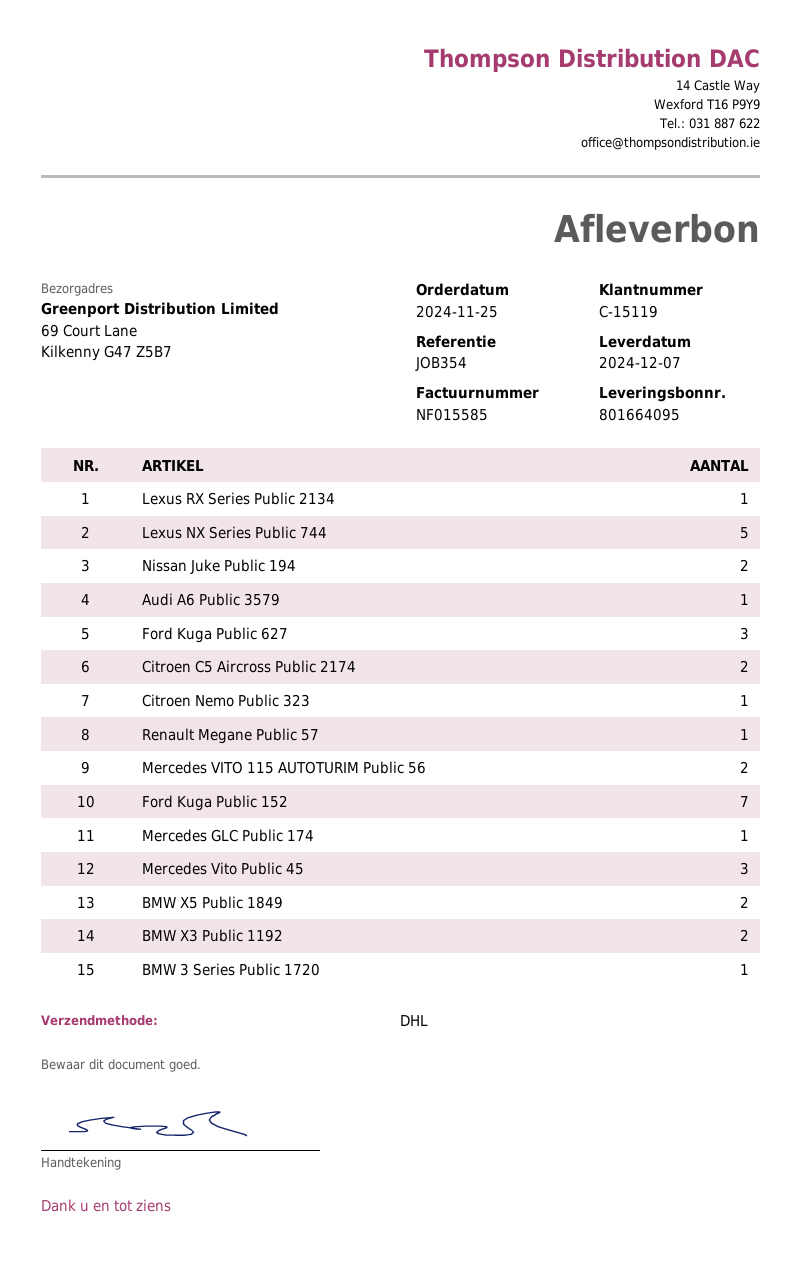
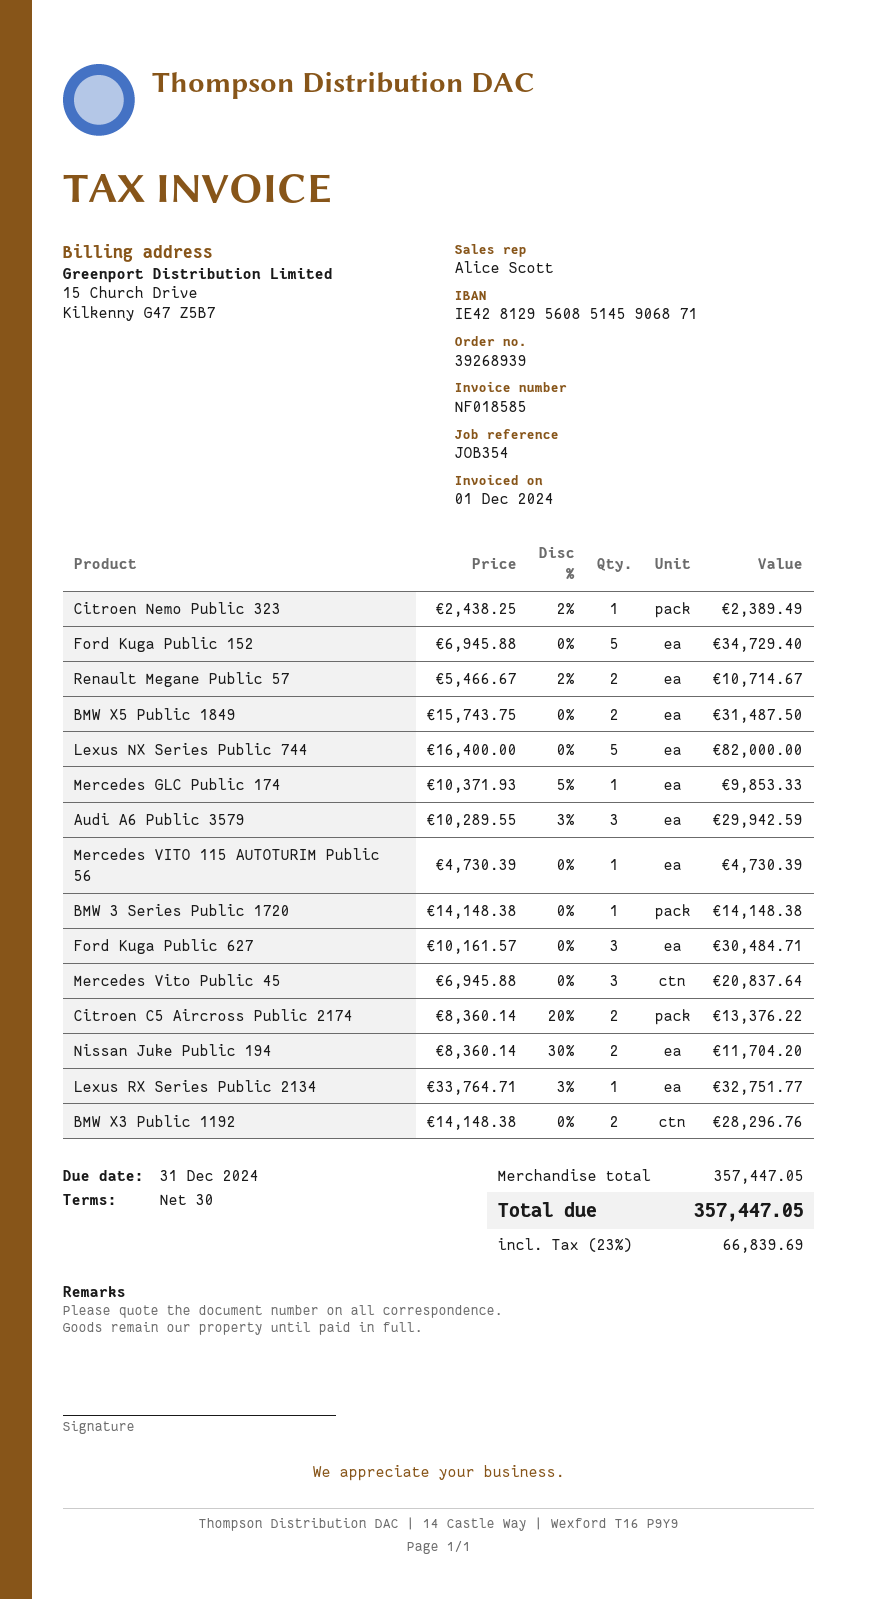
invoice number: NF015585 -> NF018585
Audi A6 Public 3579: 1 -> 3
Renault Megane Public 57: 1 -> 2
Mercedes VITO 115 AUTOTURIM Public 56: 2 -> 1
Ford Kuga Public 152: 7 -> 5

